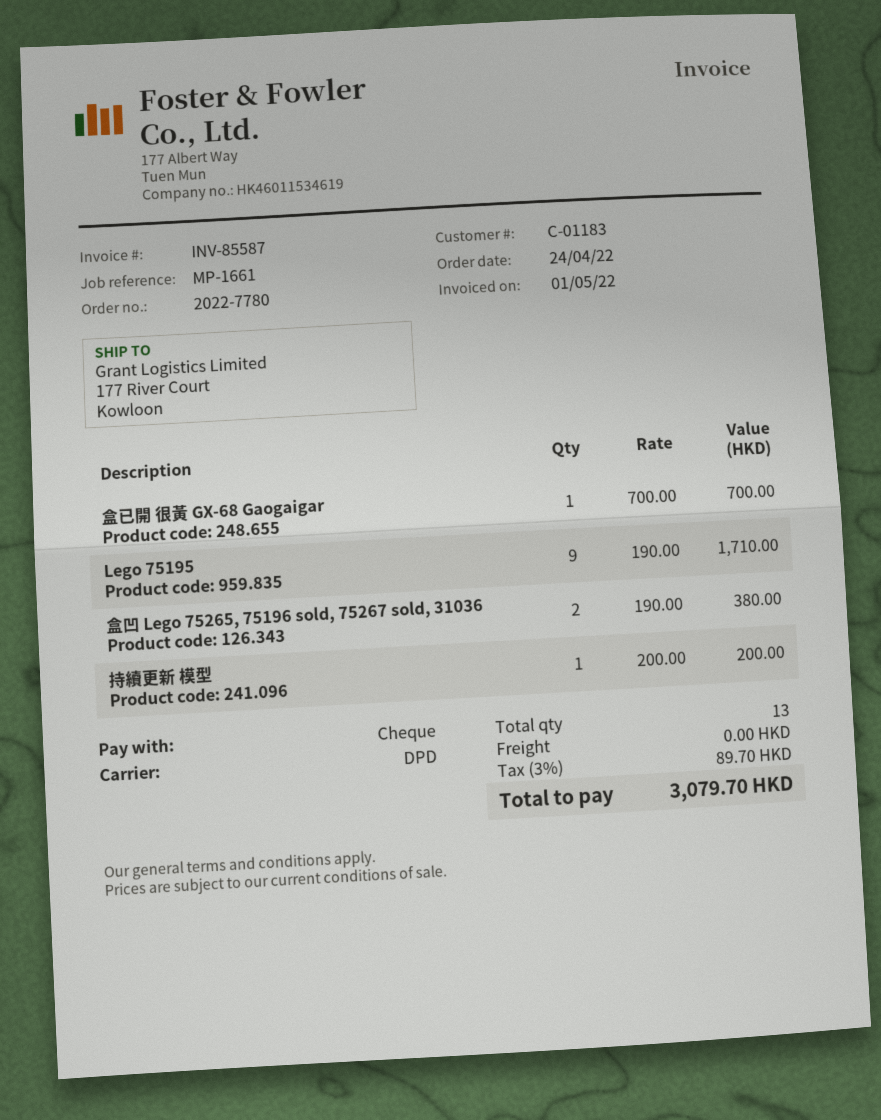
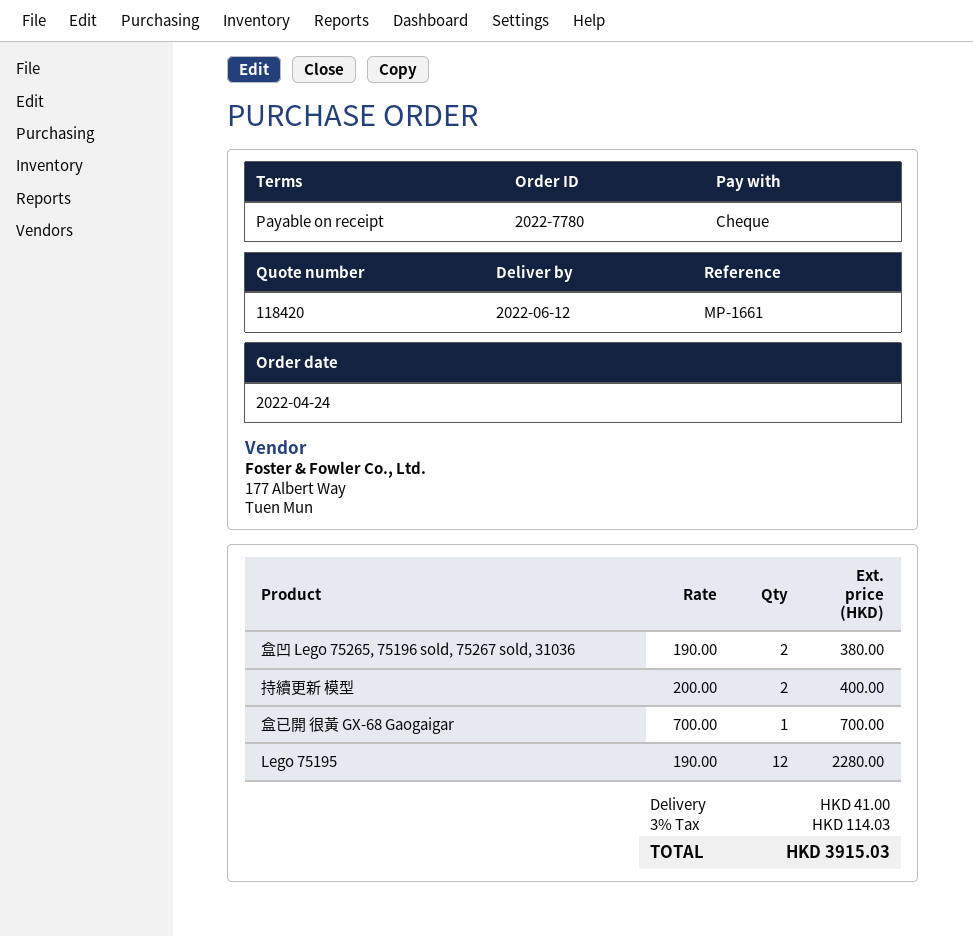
Lego 75195: 9 x 190.00 = 1710.00 -> 12 x 190.00 = 2280.00
持續更新 模型: 1 x 200.00 = 200.00 -> 2 x 200.00 = 400.00
shipping: 0.00 -> 41.00
tax: 3% = 89.70 -> 3% = 114.03
total: 3079.70 -> 3915.03

